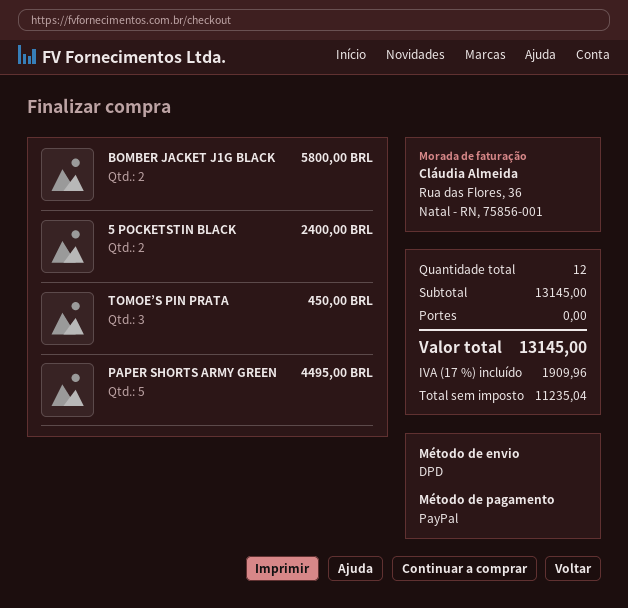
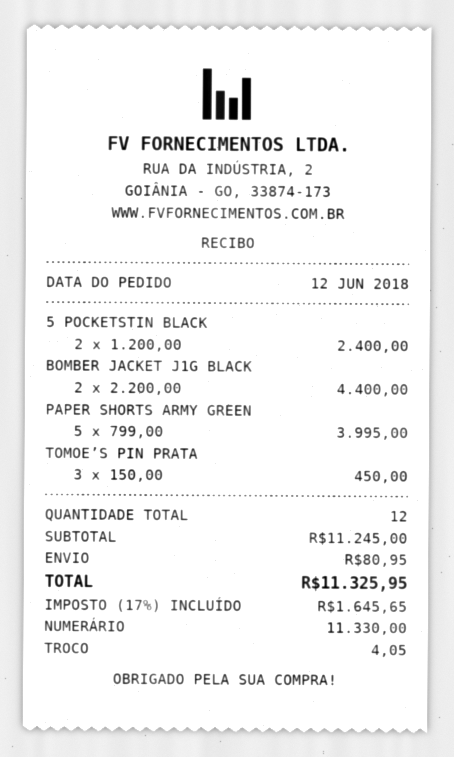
payment method: PayPal -> cash
BOMBER JACKET J1G BLACK: 2 for 5800.00 -> 2 for 4400.00
PAPER SHORTS ARMY GREEN: 5 for 4495.00 -> 5 for 3995.00
subtotal: 13145.00 -> 11245.00
shipping: 0.00 -> 80.95
tax: 17% = 1909.96 -> 17% = 1645.65
total: 13145.00 -> 11325.95

